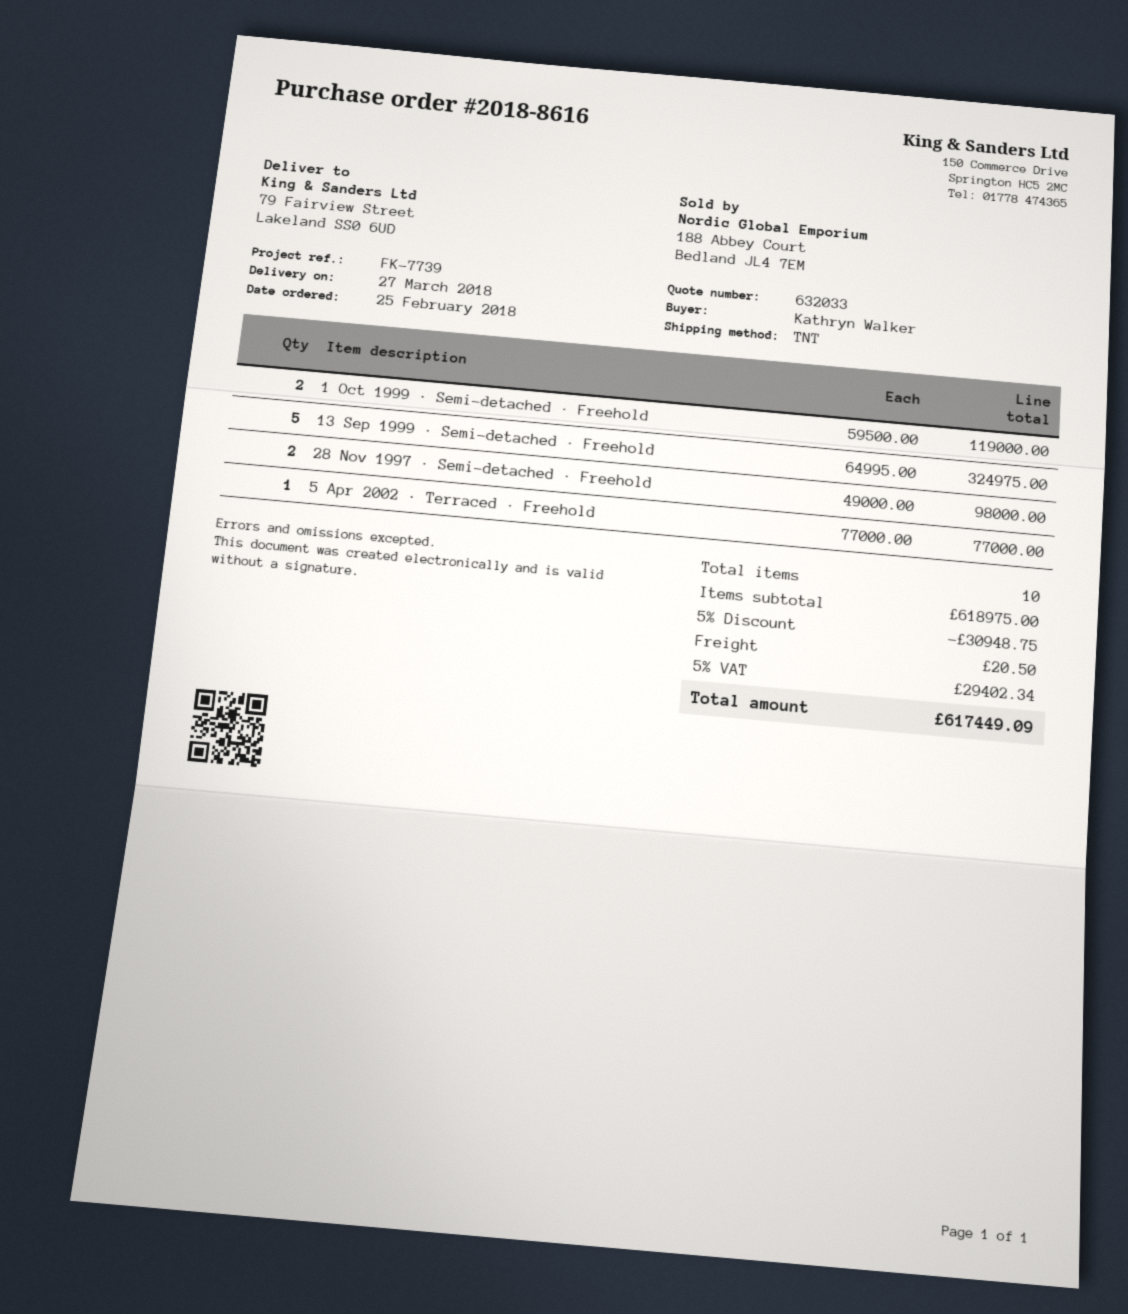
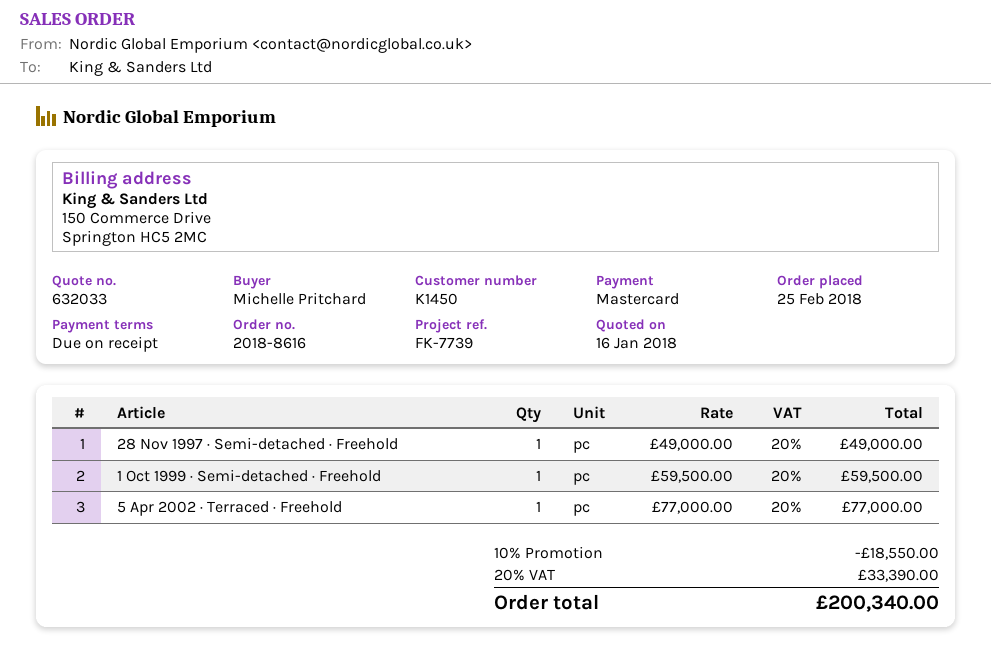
ordered by: Kathryn Walker -> Michelle Pritchard
1 Oct 1999 · Semi-detached · Freehold: 2 x 59500.00 = 119000.00 -> 1 x 59500.00 = 59500.00
13 Sep 1999 · Semi-detached · Freehold: 5 x 64995.00 = 324975.00 -> none
28 Nov 1997 · Semi-detached · Freehold: 2 x 49000.00 = 98000.00 -> 1 x 49000.00 = 49000.00
discount: 5% = 30948.75 -> 10% = 18550.00
shipping: 20.50 -> none
tax: 5% = 29402.34 -> 20% = 33390.00
total: 617449.09 -> 200340.00

